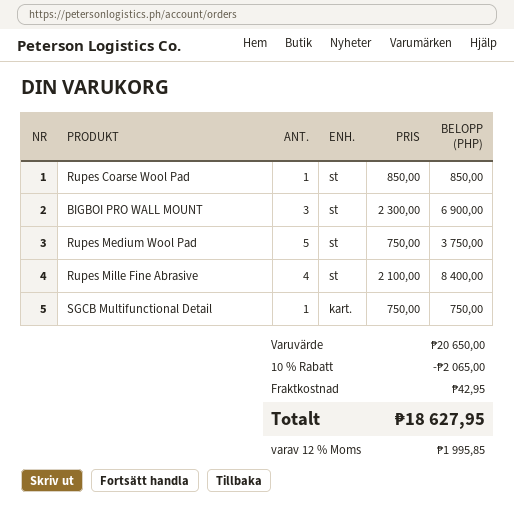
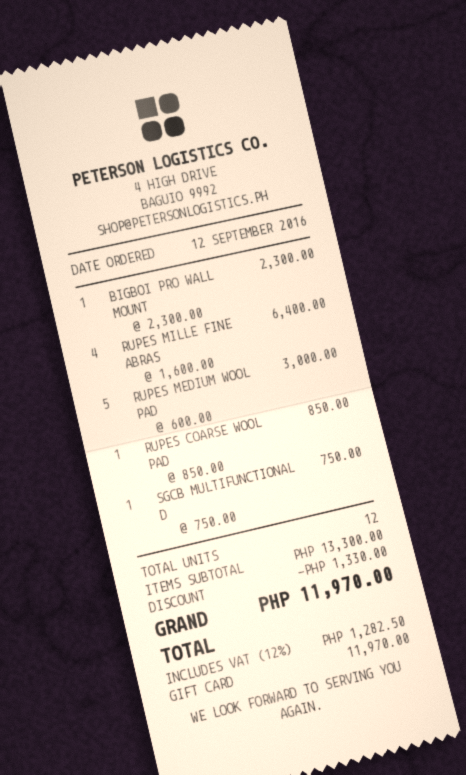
BIGBOI PRO WALL MOUNT: 3 x 2300.00 = 6900.00 -> 1 x 2300.00 = 2300.00
Rupes Medium Wool Pad: 5 x 750.00 = 3750.00 -> 5 x 600.00 = 3000.00
Rupes Mille Fine Abrasive: 4 x 2100.00 = 8400.00 -> 4 x 1600.00 = 6400.00
subtotal: 20650.00 -> 13300.00
discount: 2065.00 -> 1330.00
shipping: 42.95 -> none
tax: 12% = 1995.85 -> 12% = 1282.50
total: 18627.95 -> 11970.00

